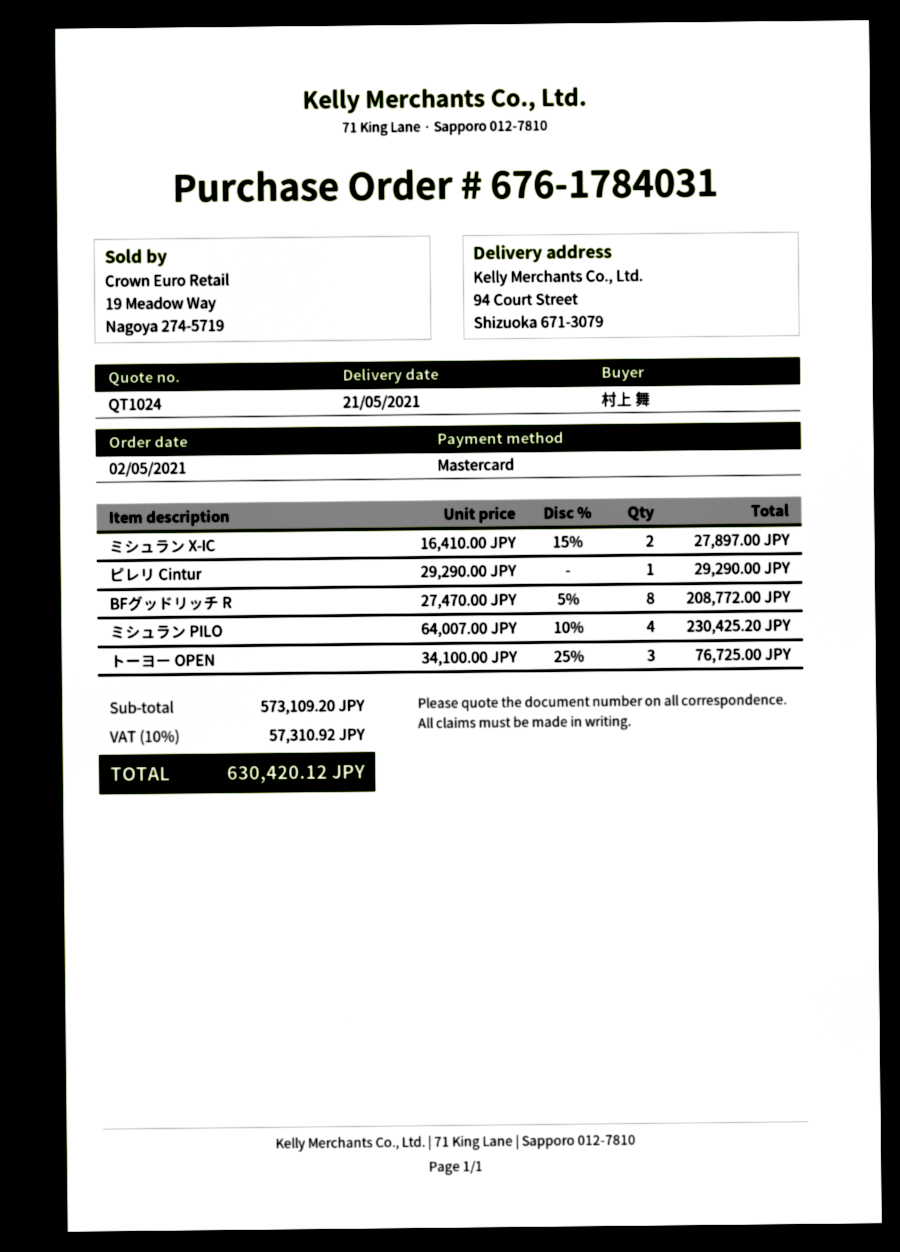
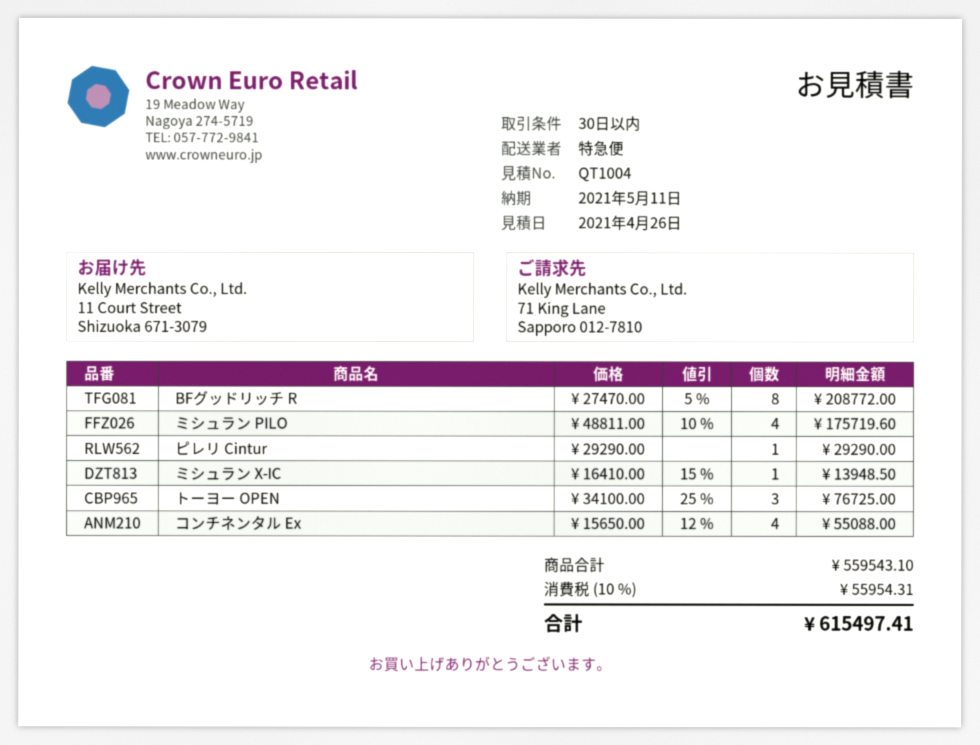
quote number: QT1024 -> QT1004
delivery date: 2021-05-21 -> 2021-05-11
ship to: 94 Court Street, Shizuoka 671-3079 -> 11 Court Street, Shizuoka 671-3079
ミシュラン X-IC: 2 x 16410.00 - 15% = 27897.00 -> 1 x 16410.00 - 15% = 13948.50
ミシュラン PILO: 4 x 64007.00 - 10% = 230425.20 -> 4 x 48811.00 - 10% = 175719.60
コンチネンタル Ex: none -> 4 x 15650.00 - 12% = 55088.00
subtotal: 573109.20 -> 559543.10
tax: 10% = 57310.92 -> 10% = 55954.31
total: 630420.12 -> 615497.41

